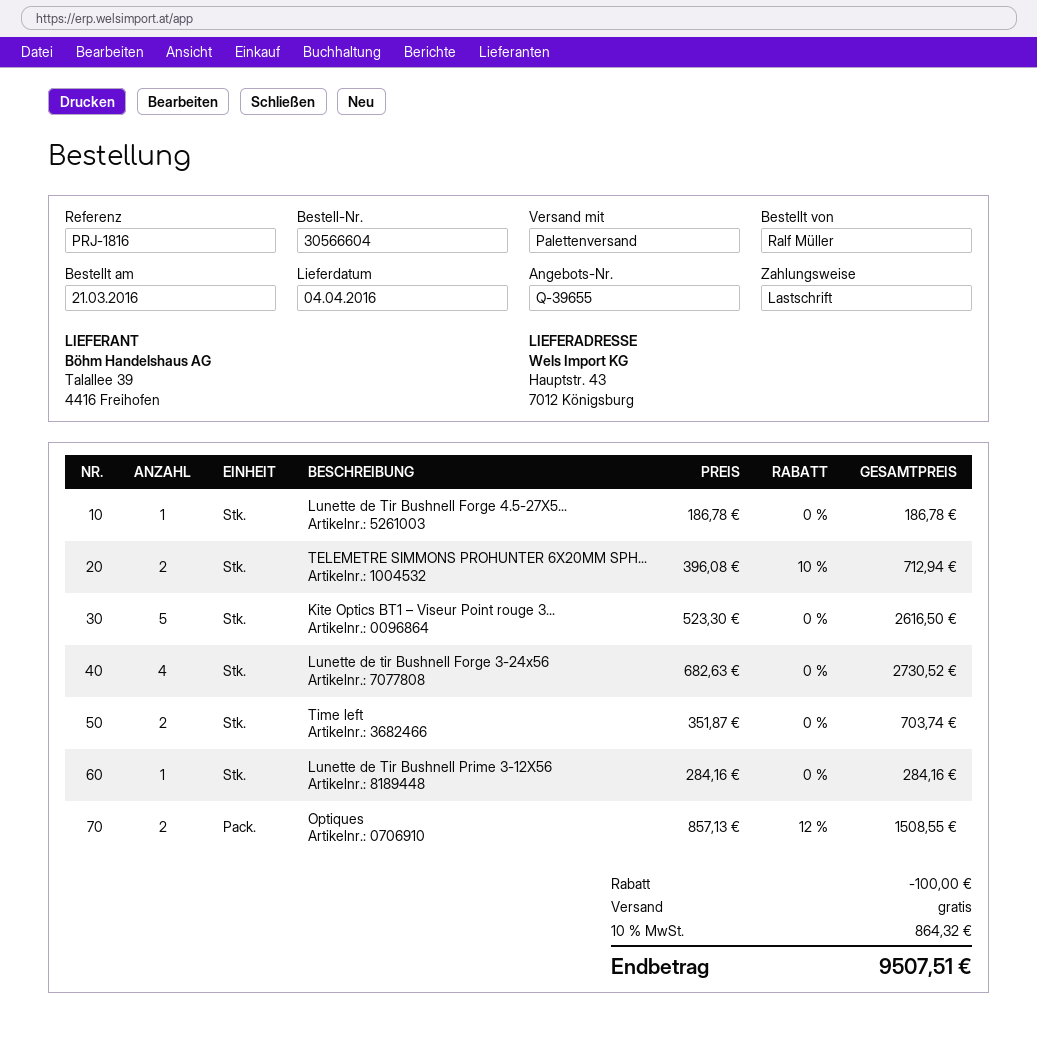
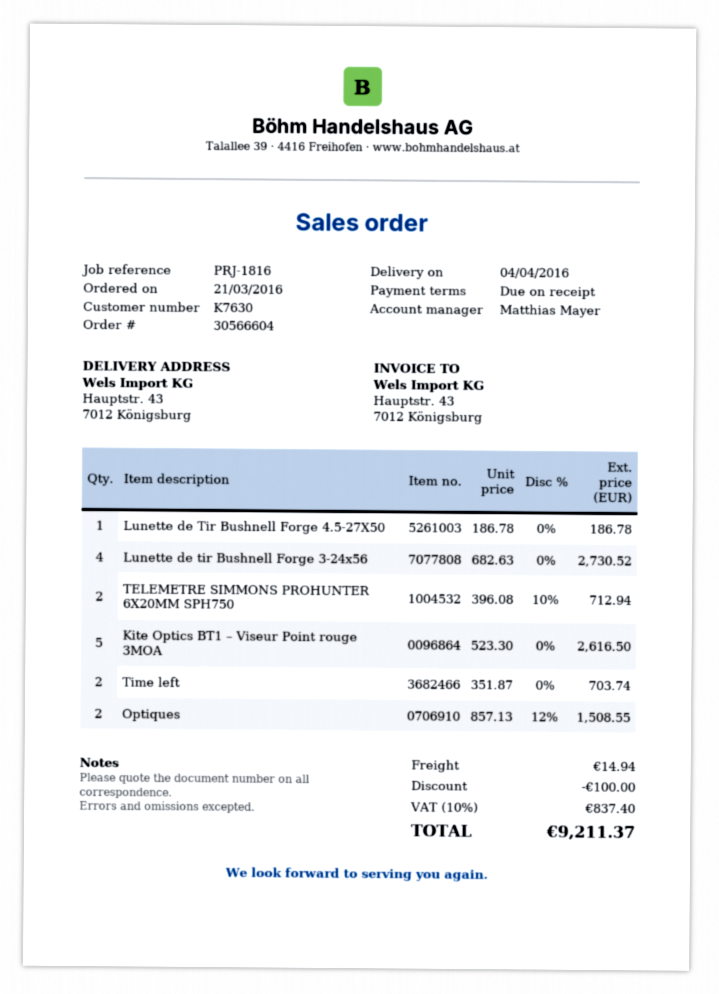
Lunette de Tir Bushnell Prime 3-12X56: 1 x 284.16 = 284.16 -> none
shipping: 0.00 -> 14.94
tax: 10% = 864.32 -> 10% = 837.40
total: 9507.51 -> 9211.37

